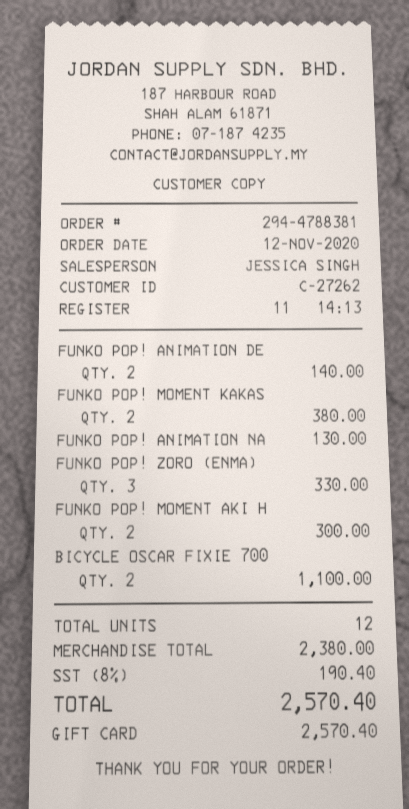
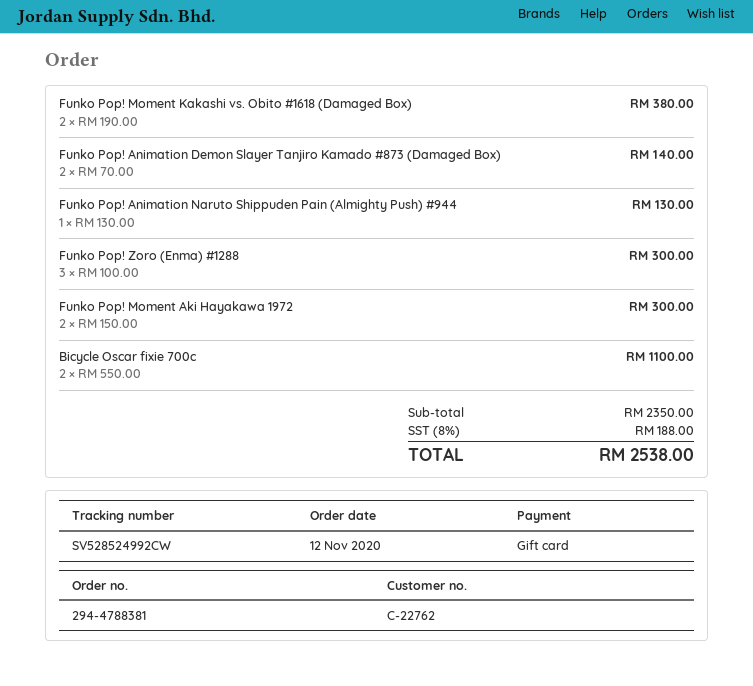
customer number: C-27262 -> C-22762
FUNKO POP! ZORO (ENMA): 3 for 330.00 -> 3 for 300.00
subtotal: 2380.00 -> 2350.00
tax: 8% = 190.40 -> 8% = 188.00
total: 2570.40 -> 2538.00

